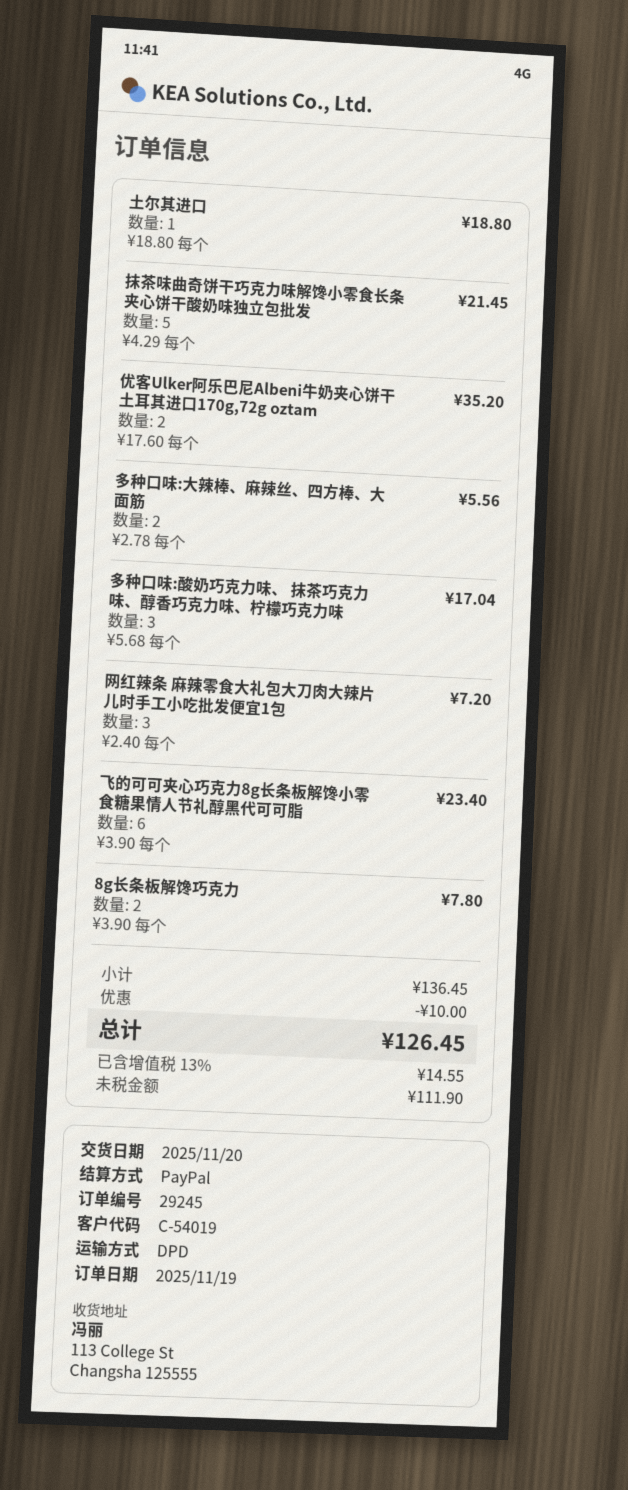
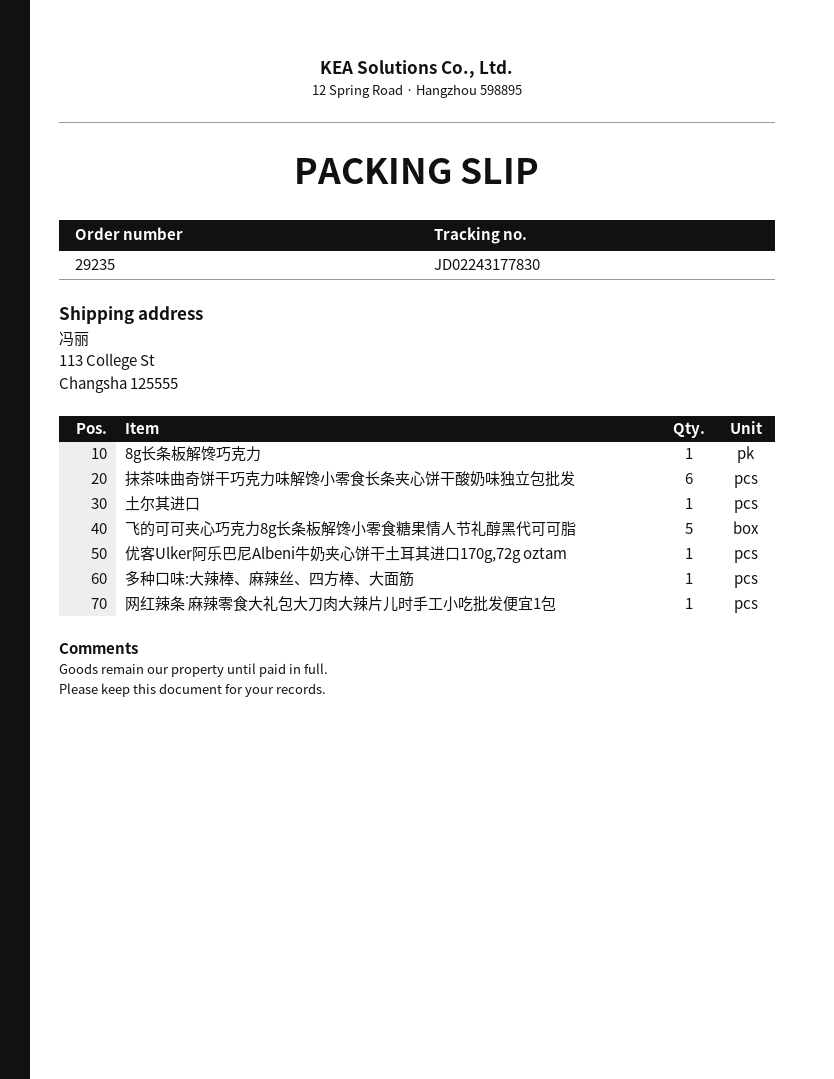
order number: 29245 -> 29235
抹茶味曲奇饼干巧克力味解馋小零食长条夹心饼干酸奶味独立包批发: 5 -> 6
优客Ulker阿乐巴尼Albeni牛奶夹心饼干土耳其进口170g,72g oztam: 2 -> 1
多种口味:大辣棒、麻辣丝、四方棒、大面筋: 2 -> 1
多种口味:酸奶巧克力味、 抹茶巧克力味、醇香巧克力味、柠檬巧克力味: 3 -> none
网红辣条 麻辣零食大礼包大刀肉大辣片儿时手工小吃批发便宜1包: 3 -> 1
飞的可可夹心巧克力8g长条板解馋小零食糖果情人节礼醇黑代可可脂: 6 -> 5
8g长条板解馋巧克力: 2 -> 1

